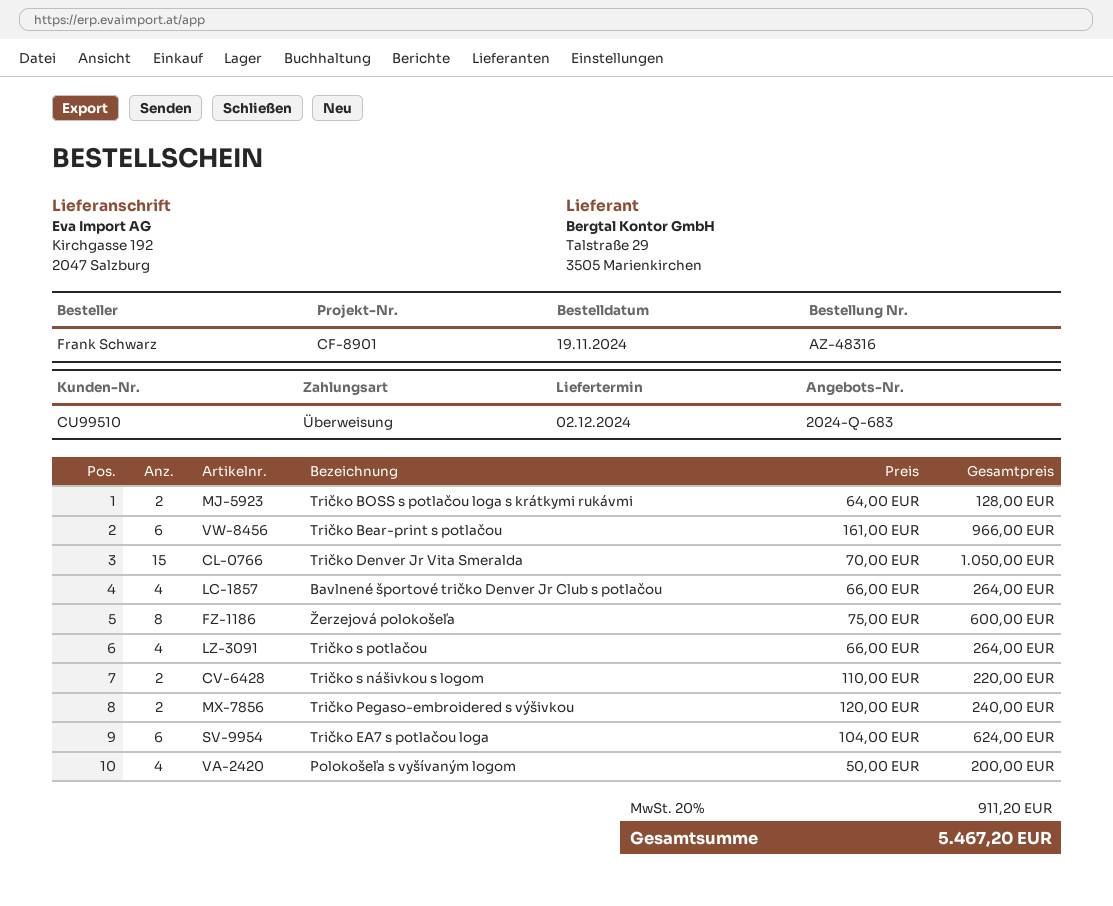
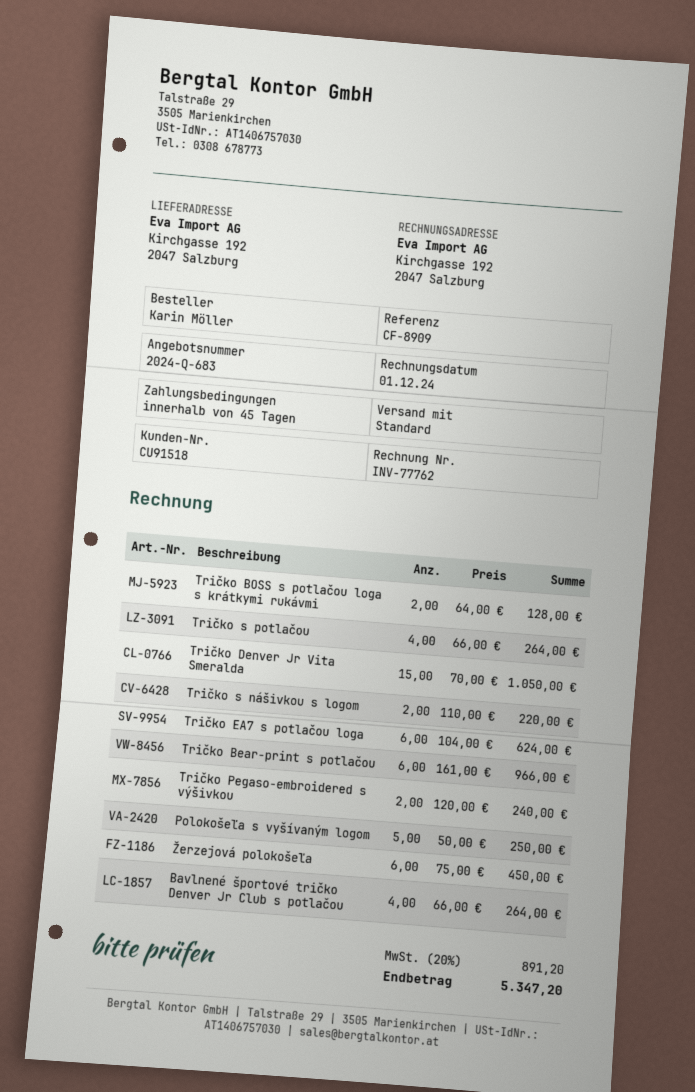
customer number: CU99510 -> CU91518
reference: CF-8901 -> CF-8909
ordered by: Frank Schwarz -> Karin Möller
Žerzejová polokošeľa: 8 x 75.00 = 600.00 -> 6 x 75.00 = 450.00
Polokošeľa s vyšívaným logom: 4 x 50.00 = 200.00 -> 5 x 50.00 = 250.00
tax: 20% = 911.20 -> 20% = 891.20
total: 5467.20 -> 5347.20

